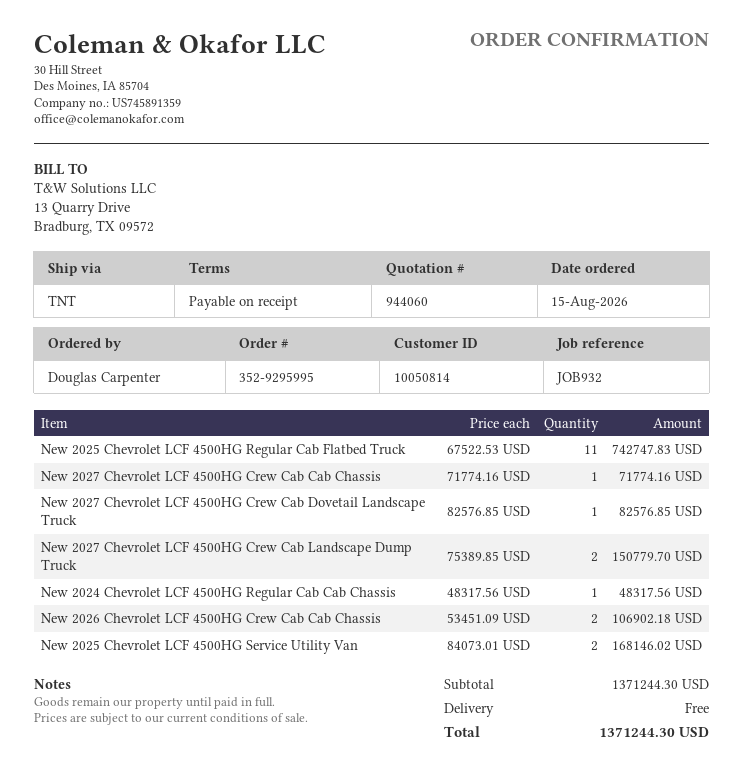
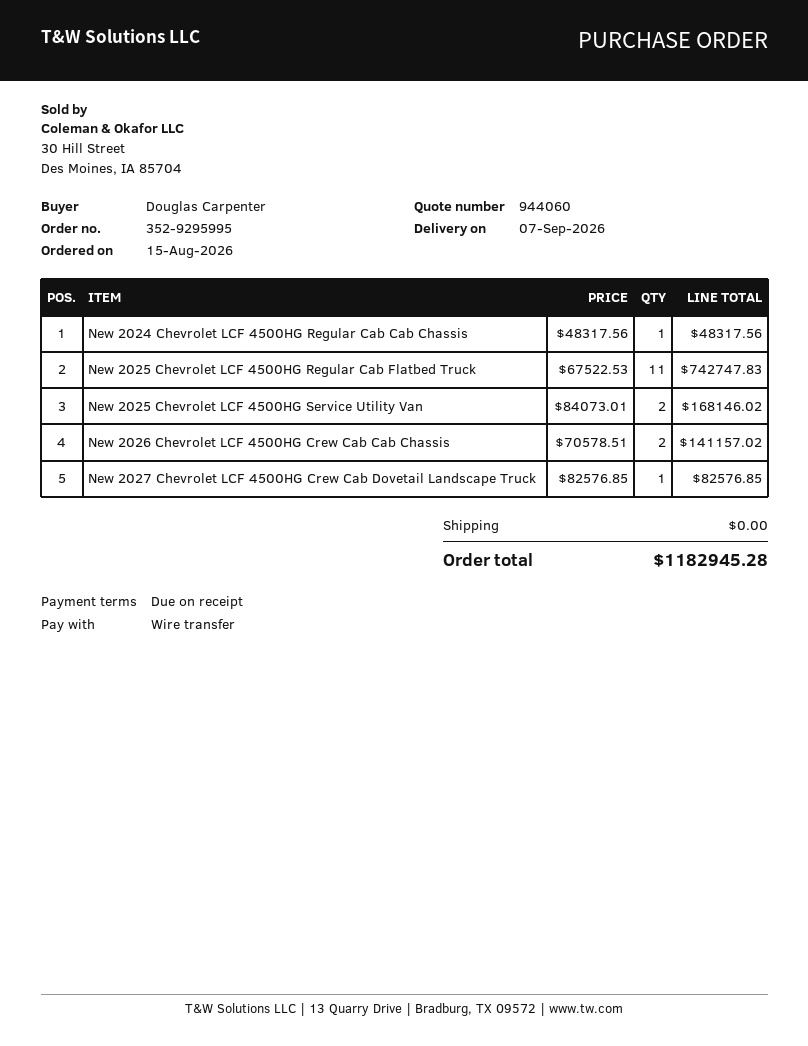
New 2027 Chevrolet LCF 4500HG Crew Cab Cab Chassis: 1 x 71774.16 = 71774.16 -> none
New 2027 Chevrolet LCF 4500HG Crew Cab Landscape Dump Truck: 2 x 75389.85 = 150779.70 -> none
New 2026 Chevrolet LCF 4500HG Crew Cab Cab Chassis: 2 x 53451.09 = 106902.18 -> 2 x 70578.51 = 141157.02
total: 1371244.30 -> 1182945.28

